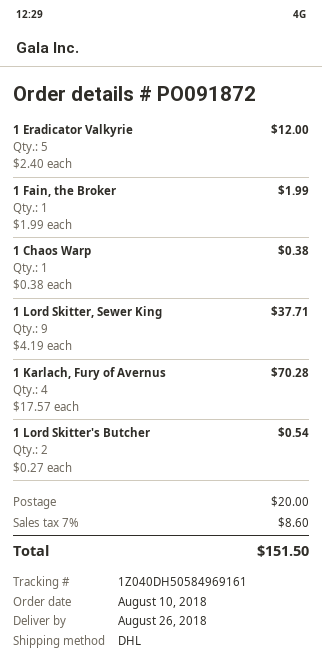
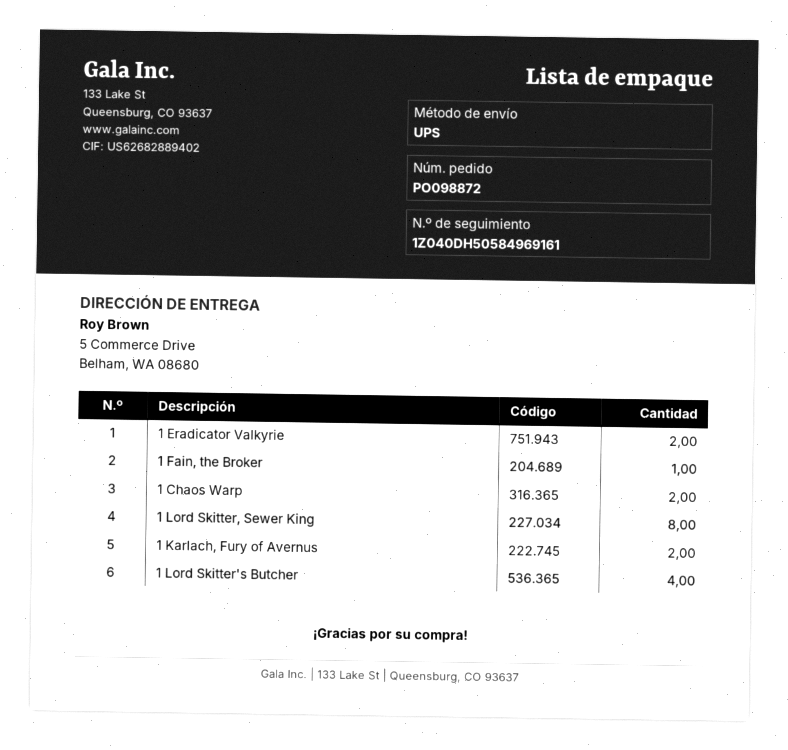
order number: PO091872 -> PO098872
shipping method: DHL -> UPS
1 Eradicator Valkyrie: 5 -> 2
1 Chaos Warp: 1 -> 2
1 Lord Skitter, Sewer King: 9 -> 8
1 Karlach, Fury of Avernus: 4 -> 2
1 Lord Skitter's Butcher: 2 -> 4

